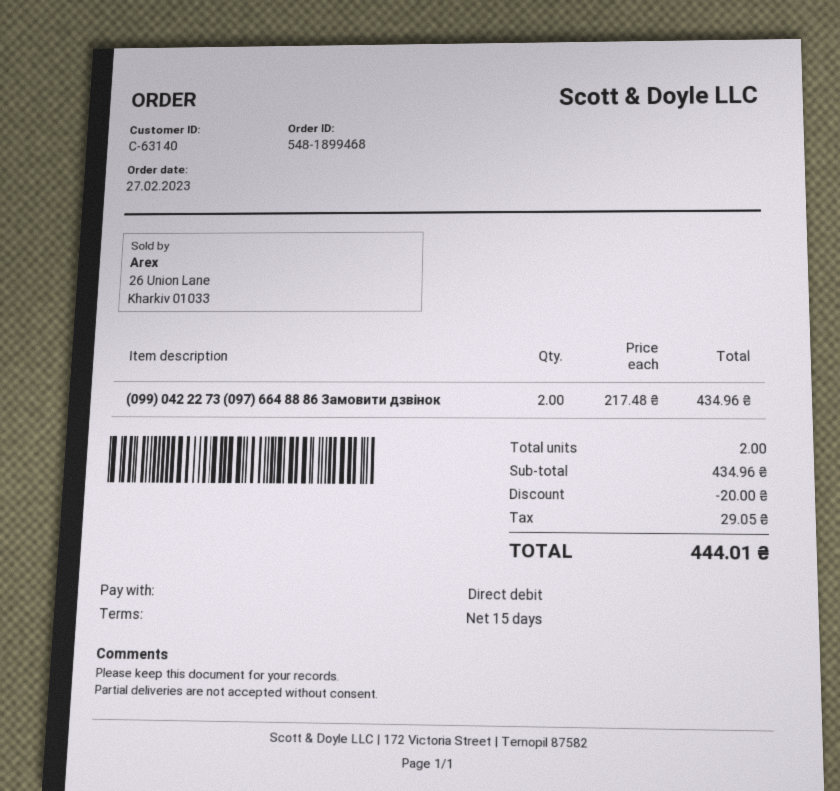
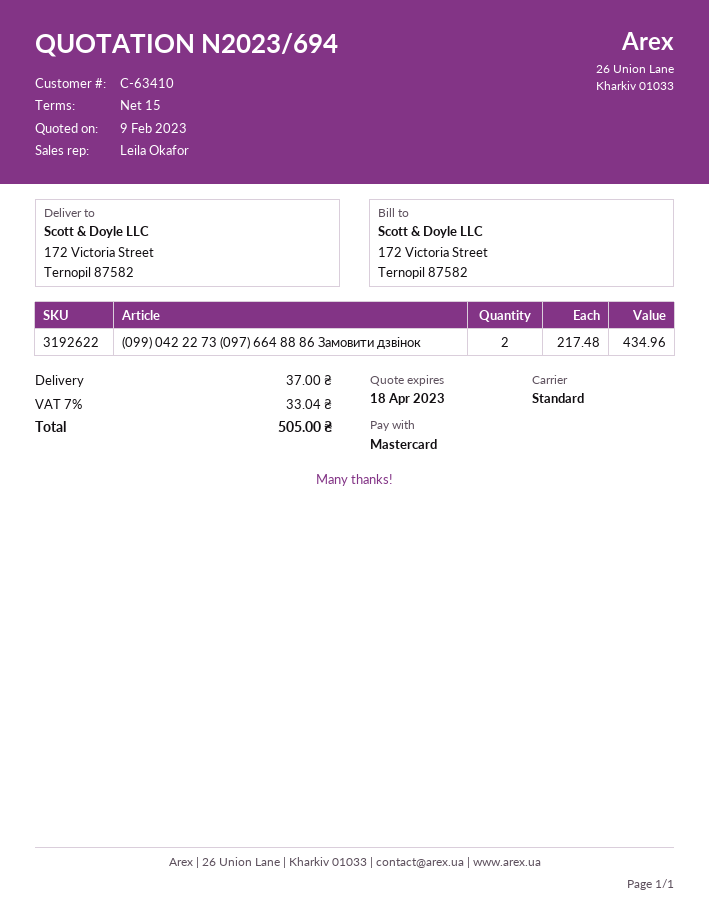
customer number: C-63140 -> C-63410
payment method: direct debit -> Mastercard
discount: 20.00 -> none
shipping: none -> 37.00
tax: 29.05 -> 33.04
total: 444.01 -> 505.00

